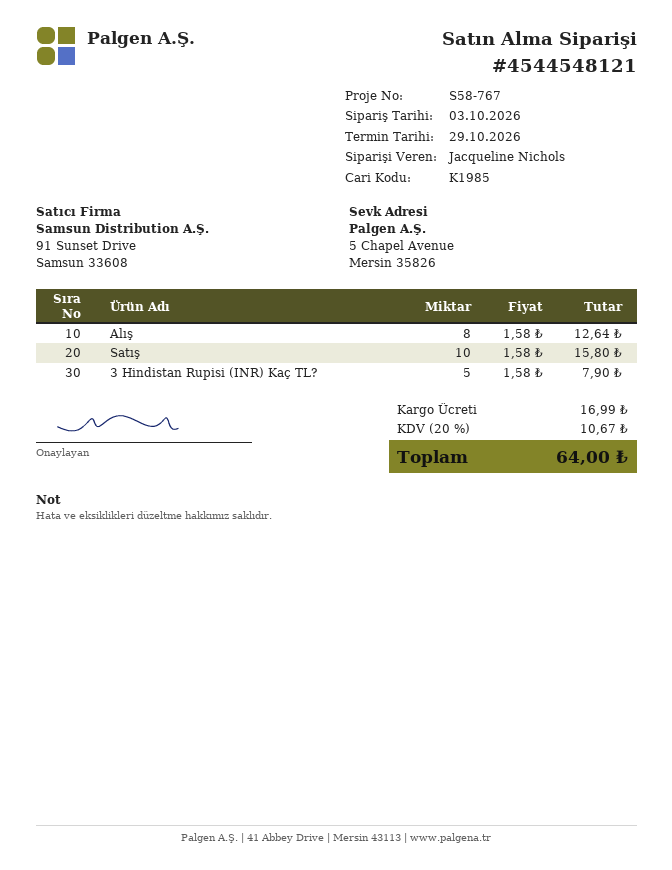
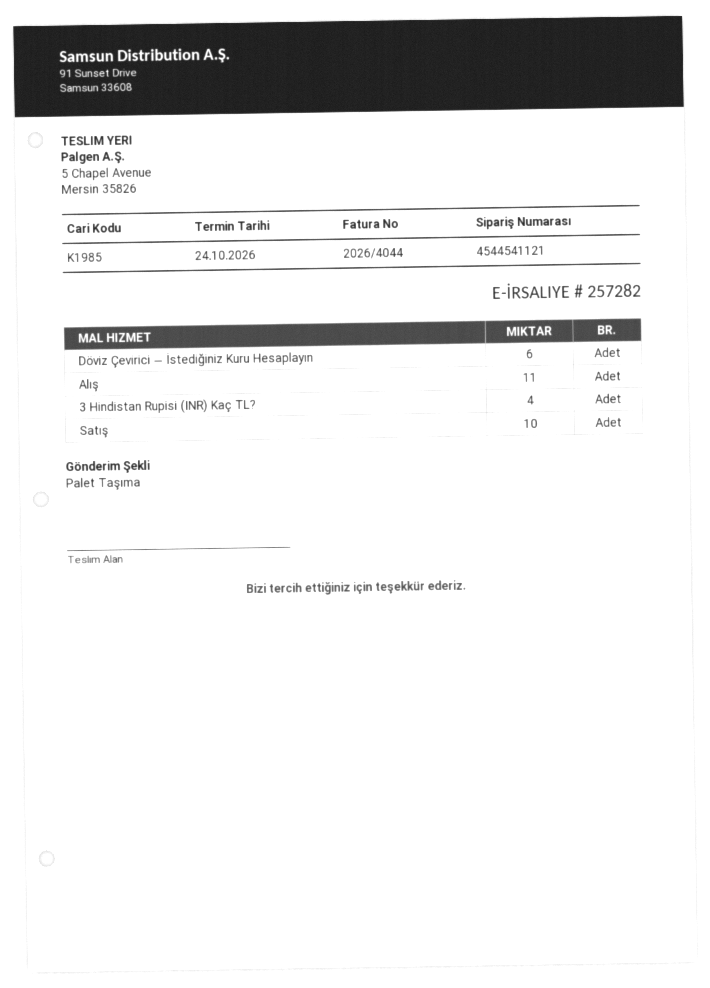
order number: 4544548121 -> 4544541121
delivery date: 2026-10-29 -> 2026-10-24
Alış: 8 -> 11
3 Hindistan Rupisi (INR) Kaç TL?: 5 -> 4
Döviz Çevirici — İstediğiniz Kuru Hesaplayın: none -> 6

